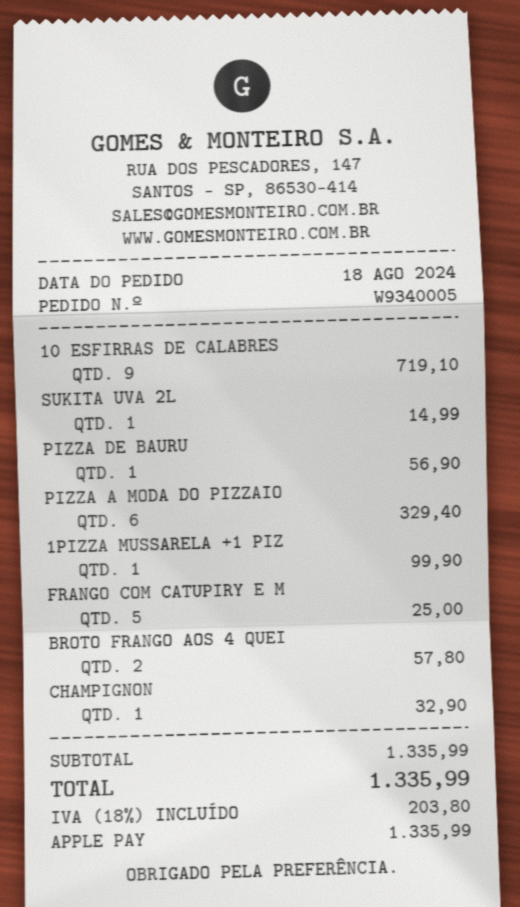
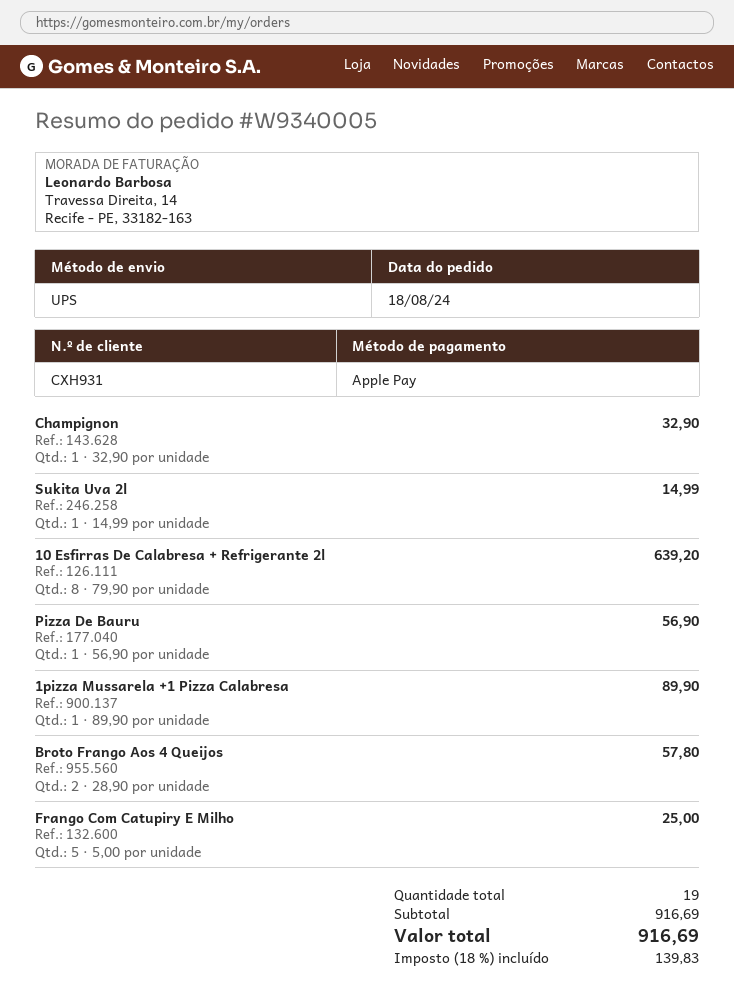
10 ESFIRRAS DE CALABRES: 9 for 719.10 -> 8 for 639.20
PIZZA A MODA DO PIZZAIO: 6 for 329.40 -> none
1PIZZA MUSSARELA +1 PIZ: 1 for 99.90 -> 1 for 89.90
subtotal: 1335.99 -> 916.69
tax: 18% = 203.80 -> 18% = 139.83
total: 1335.99 -> 916.69

